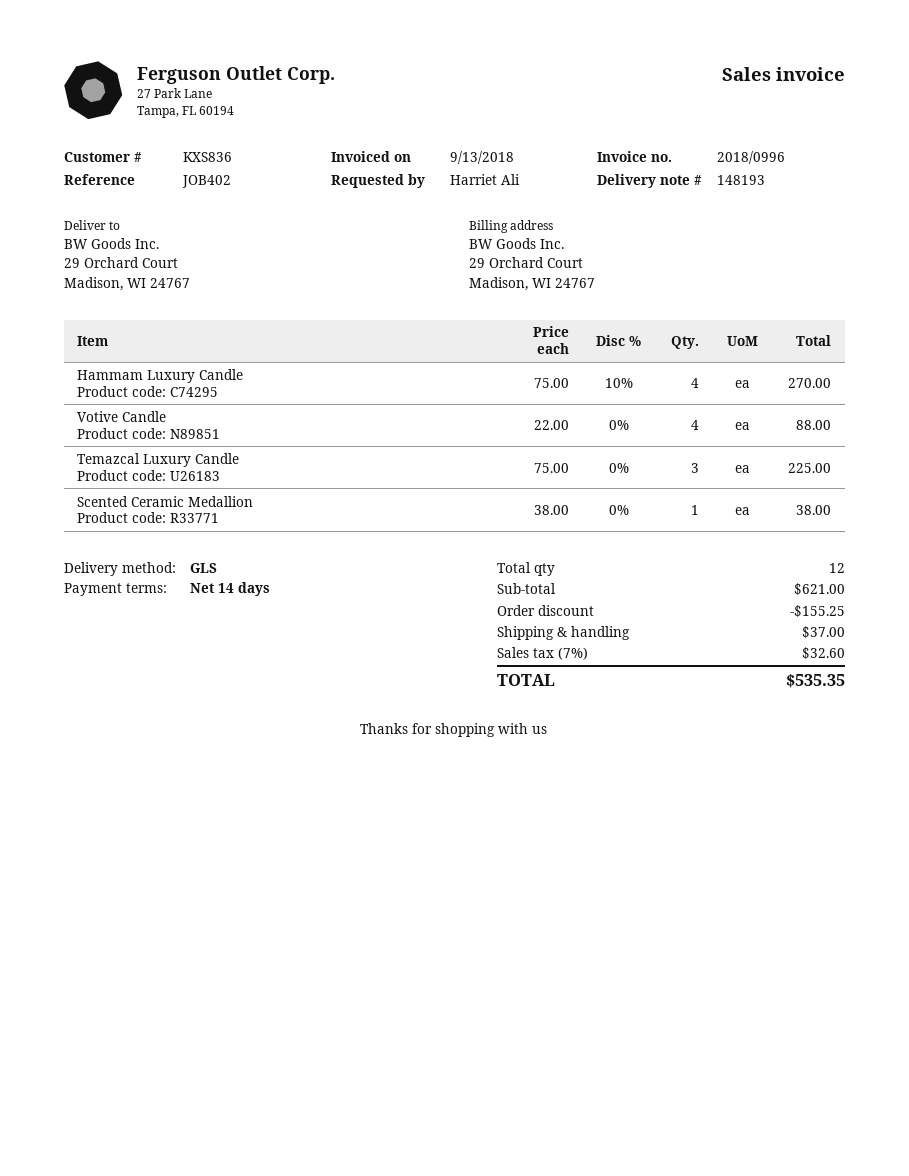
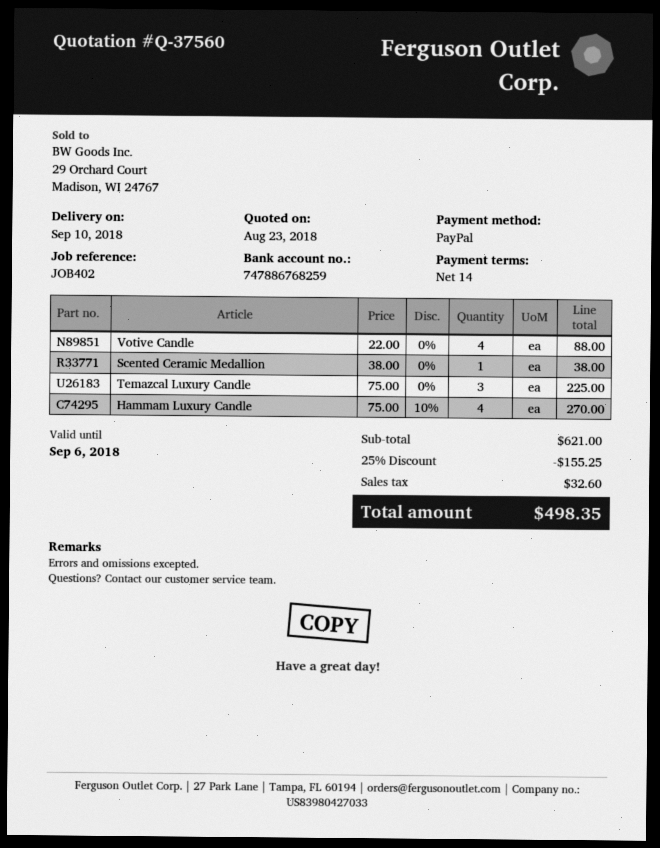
shipping: 37.00 -> none
total: 535.35 -> 498.35

